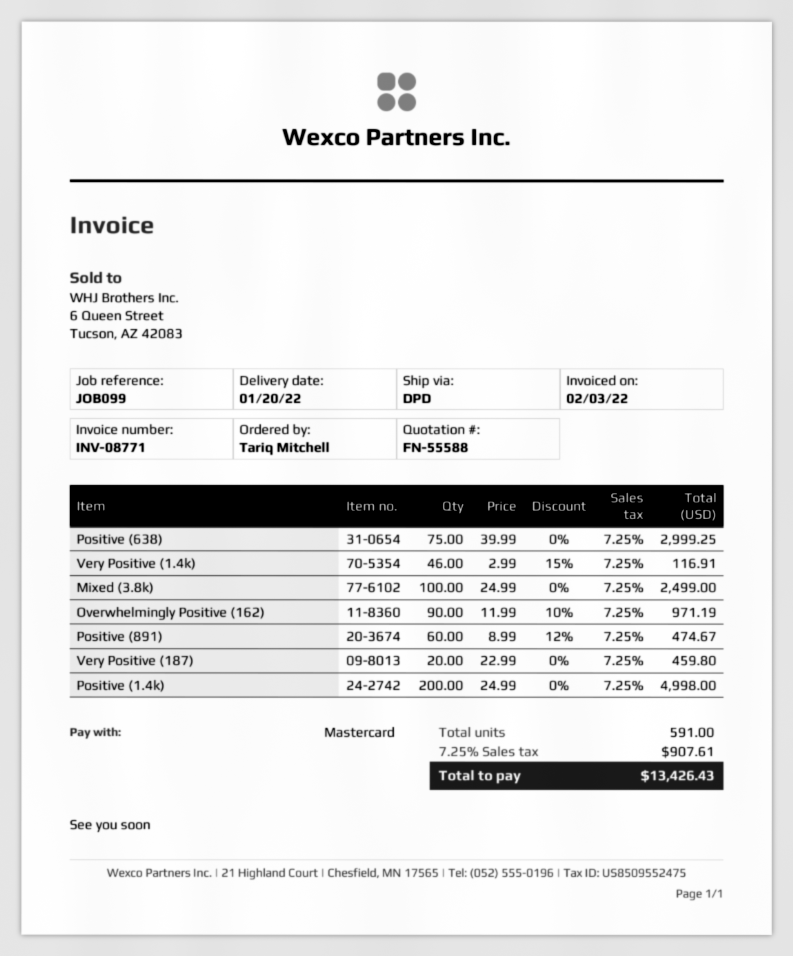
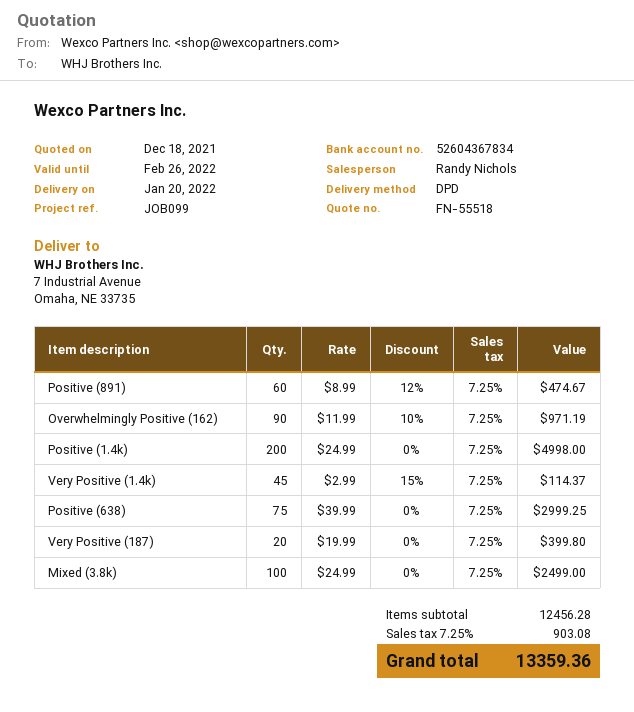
quote number: FN-55588 -> FN-55518
Very Positive (1.4k): 46 x 2.99 - 15% = 116.91 -> 45 x 2.99 - 15% = 114.37
Very Positive (187): 20 x 22.99 = 459.80 -> 20 x 19.99 = 399.80
tax: 7.25% = 907.61 -> 7.25% = 903.08
total: 13426.43 -> 13359.36

